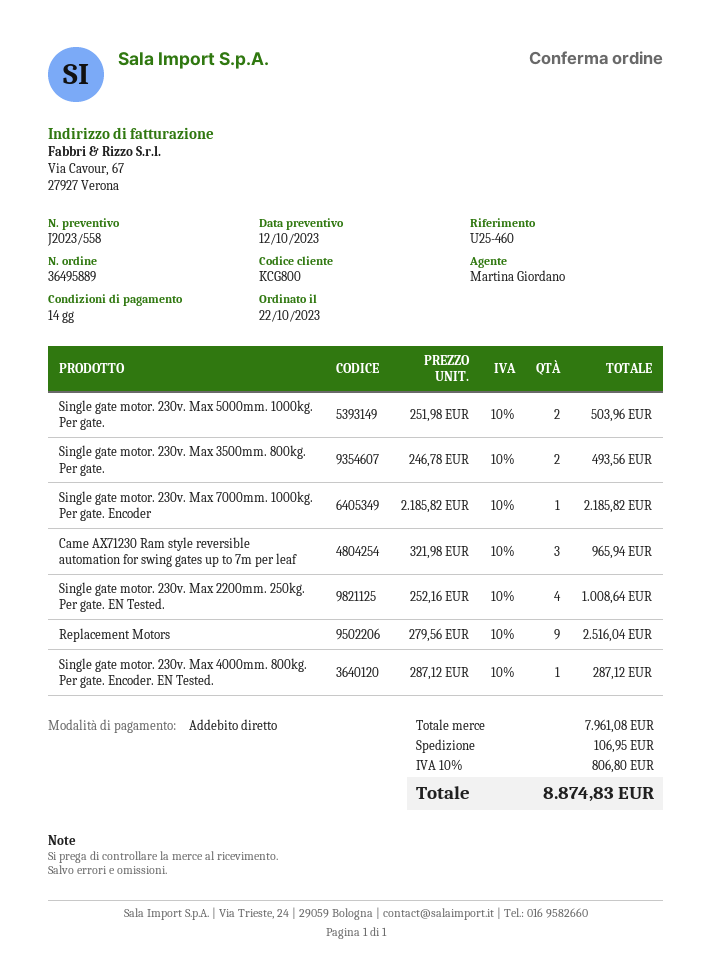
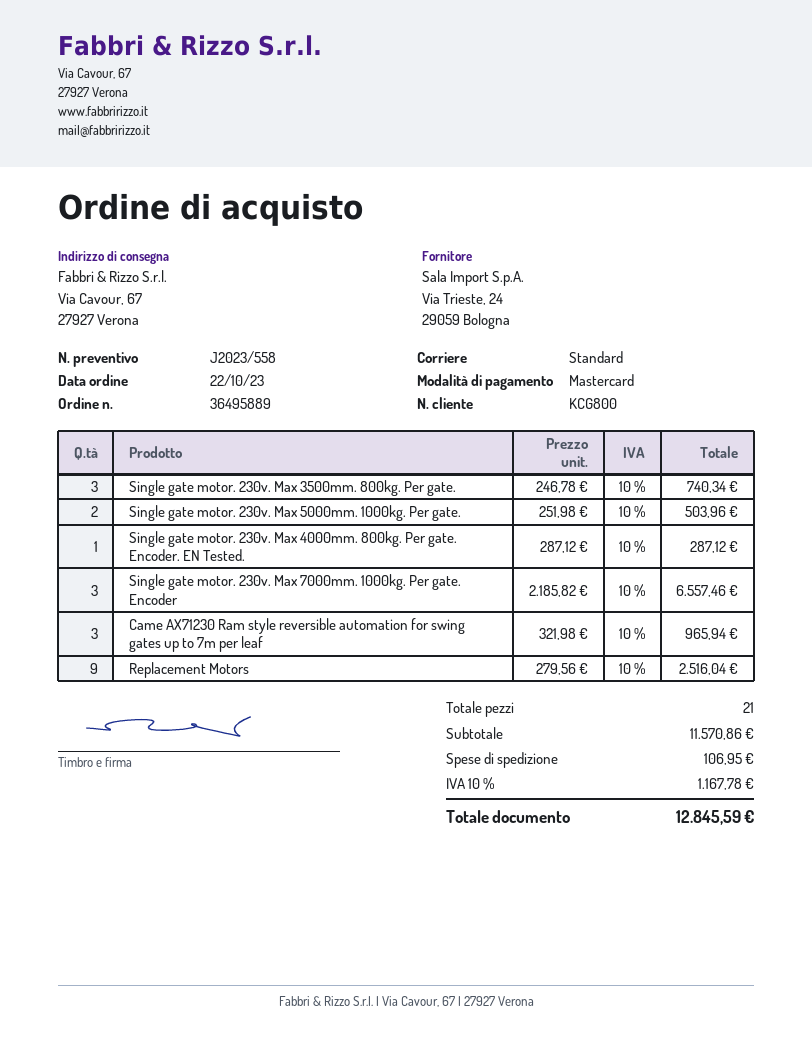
payment method: direct debit -> Mastercard
Single gate motor. 230v. Max 3500mm. 800kg. Per gate.: 2 x 246.78 = 493.56 -> 3 x 246.78 = 740.34
Single gate motor. 230v. Max 7000mm. 1000kg. Per gate. Encoder: 1 x 2185.82 = 2185.82 -> 3 x 2185.82 = 6557.46
Single gate motor. 230v. Max 2200mm. 250kg. Per gate. EN Tested.: 4 x 252.16 = 1008.64 -> none
subtotal: 7961.08 -> 11570.86
tax: 10% = 806.80 -> 10% = 1167.78
total: 8874.83 -> 12845.59

